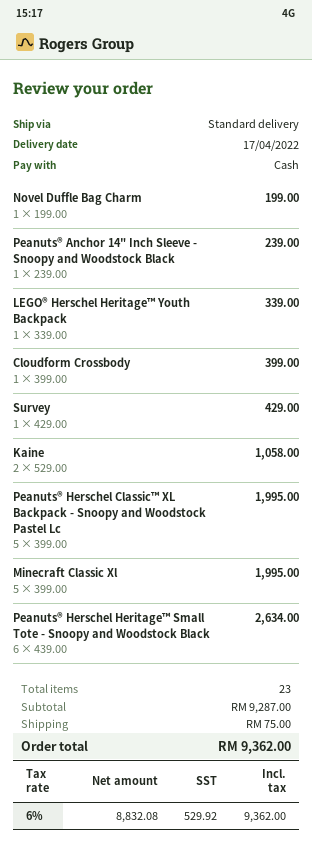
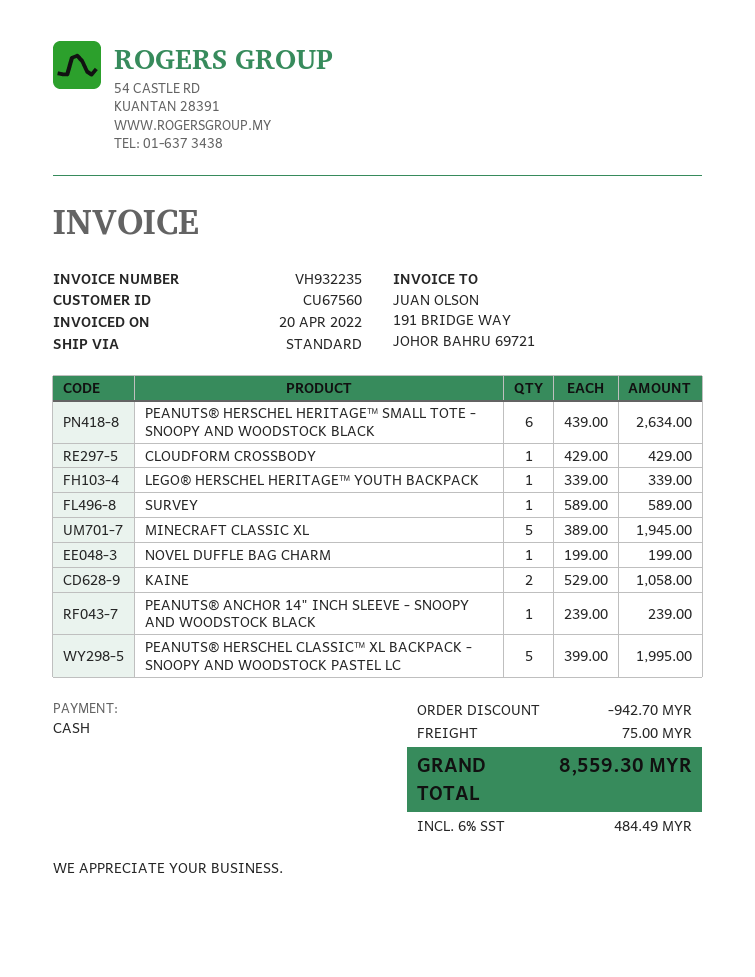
Cloudform Crossbody: 1 x 399.00 = 399.00 -> 1 x 429.00 = 429.00
Survey: 1 x 429.00 = 429.00 -> 1 x 589.00 = 589.00
Minecraft Classic Xl: 5 x 399.00 = 1995.00 -> 5 x 389.00 = 1945.00
discount: none -> 942.70
tax: 6% = 529.92 -> 6% = 484.49
total: 9362.00 -> 8559.30

